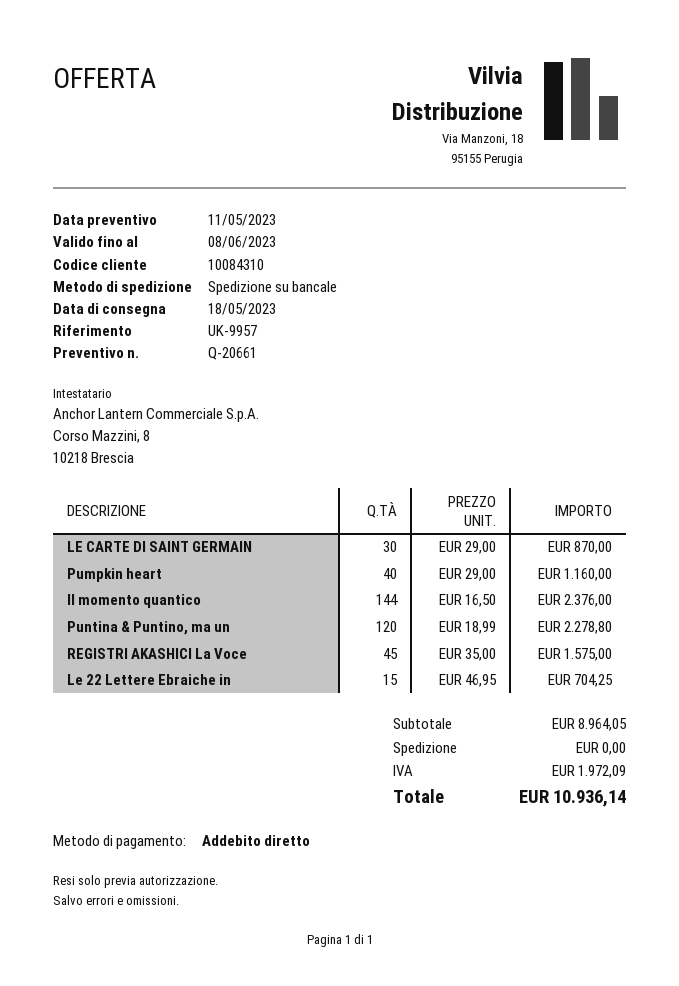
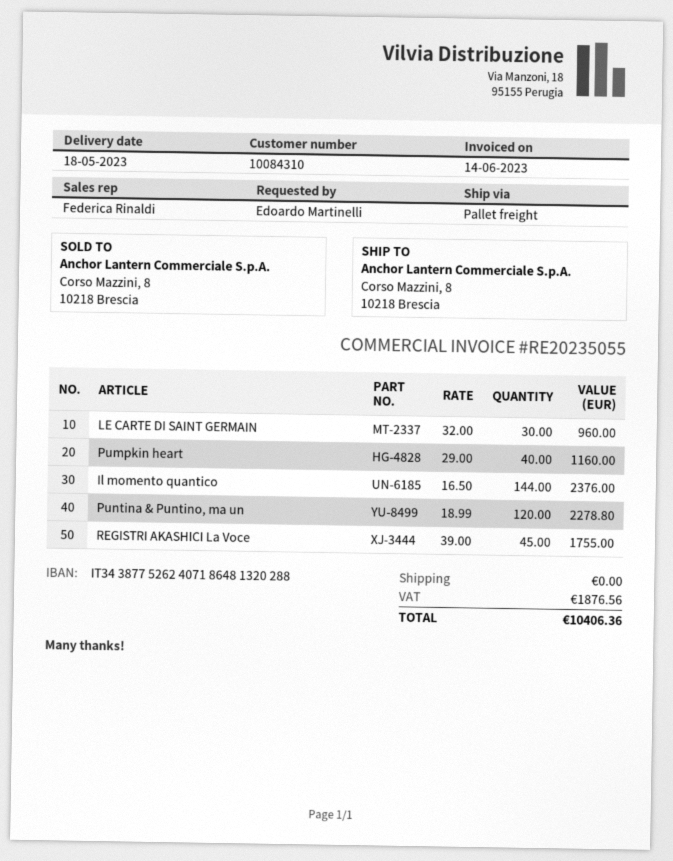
LE CARTE DI SAINT GERMAIN: 30 x 29.00 = 870.00 -> 30 x 32.00 = 960.00
REGISTRI AKASHICI La Voce: 45 x 35.00 = 1575.00 -> 45 x 39.00 = 1755.00
Le 22 Lettere Ebraiche in: 15 x 46.95 = 704.25 -> none
tax: 1972.09 -> 1876.56
total: 10936.14 -> 10406.36

